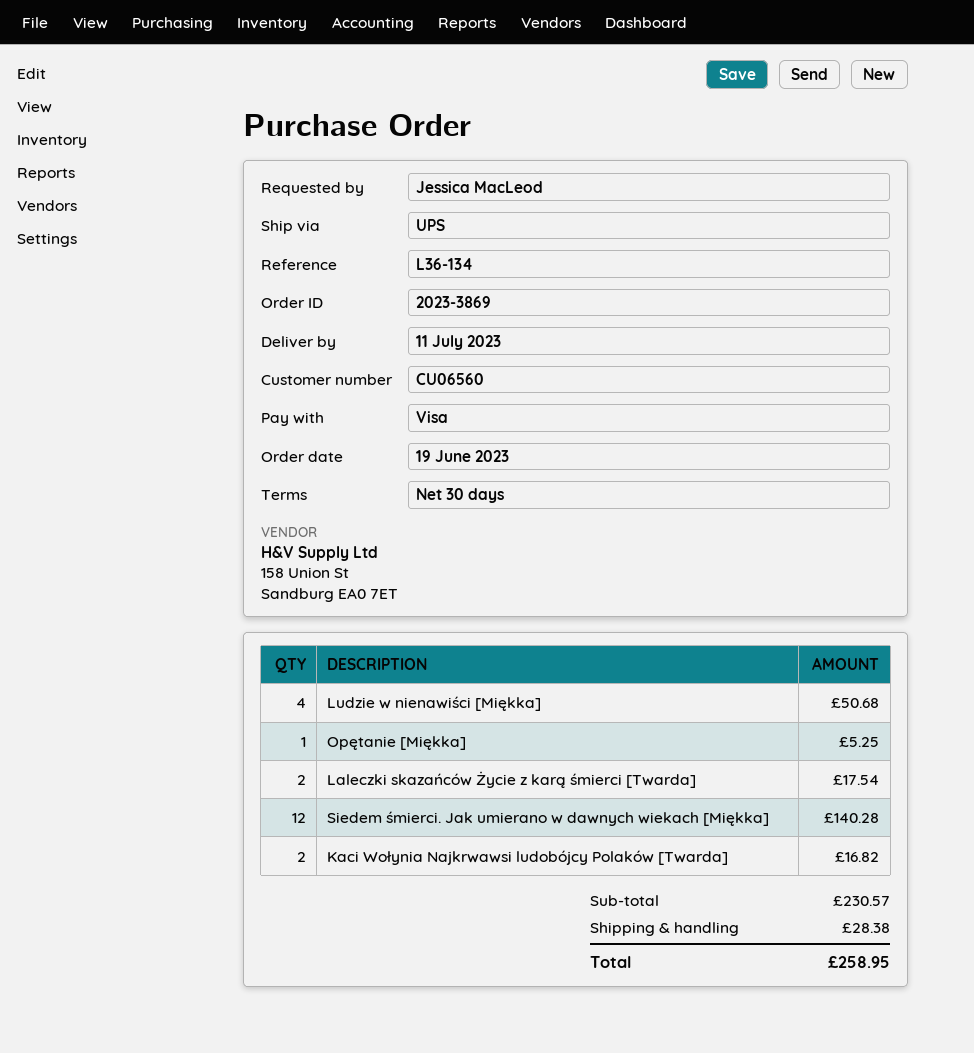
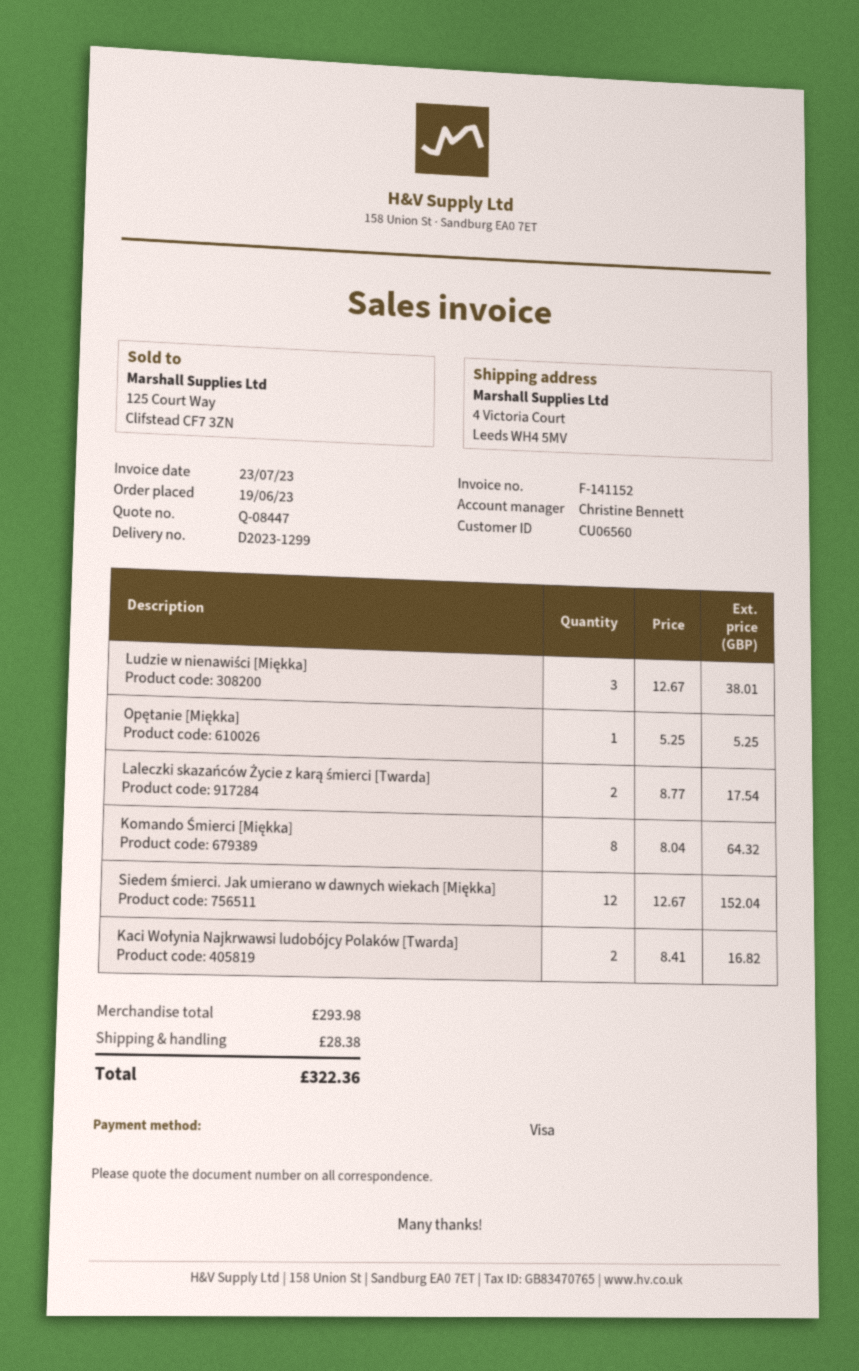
Ludzie w nienawiści [Miękka]: 4 for 50.68 -> 3 for 38.01
Siedem śmierci. Jak umierano w dawnych wiekach [Miękka]: 12 for 140.28 -> 12 for 152.04
Komando Śmierci [Miękka]: none -> 8 for 64.32
subtotal: 230.57 -> 293.98
total: 258.95 -> 322.36

